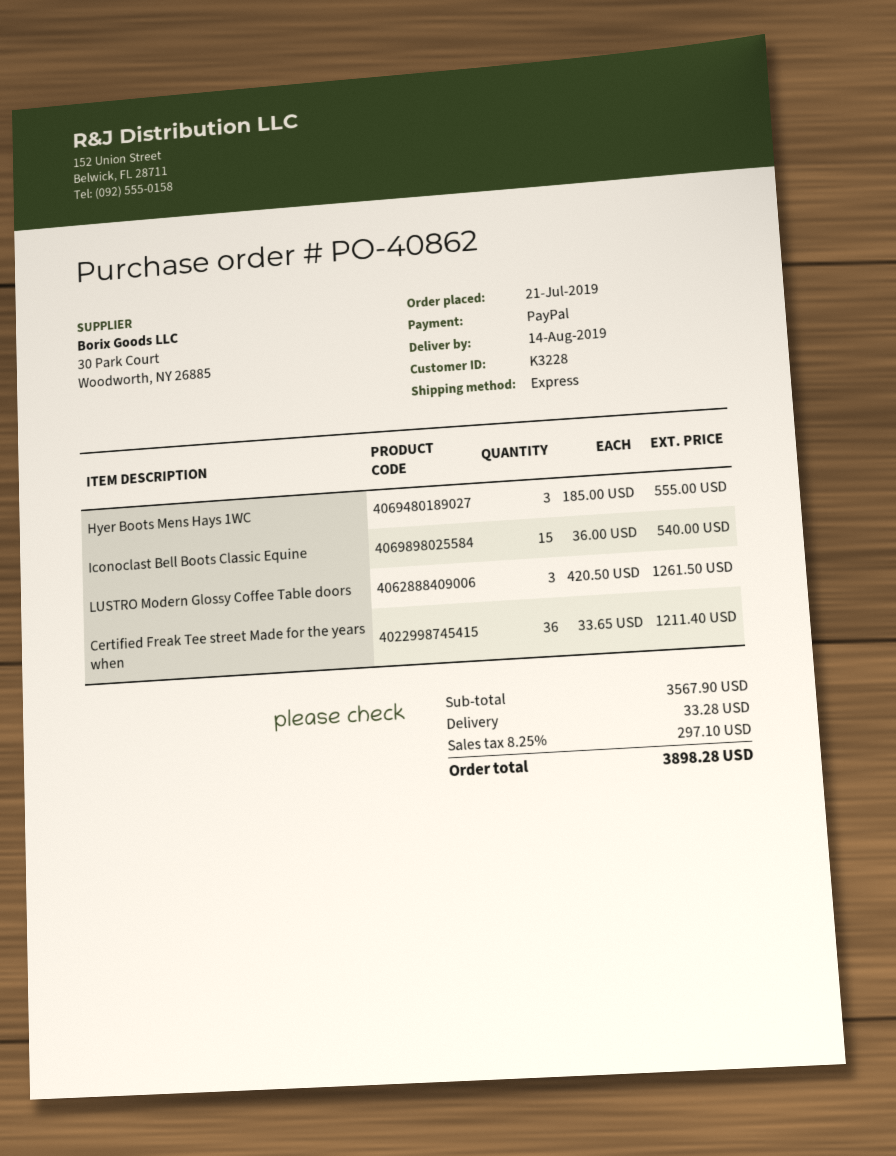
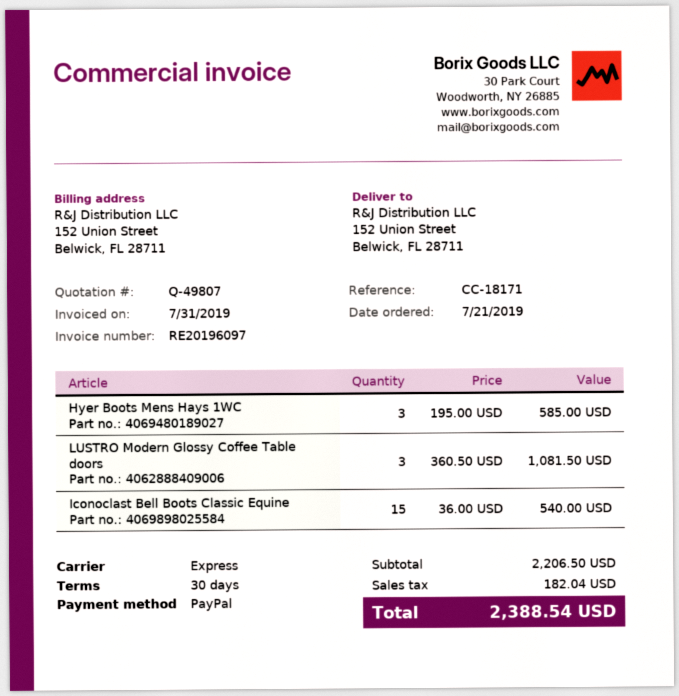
Hyer Boots Mens Hays 1WC: 3 x 185.00 = 555.00 -> 3 x 195.00 = 585.00
LUSTRO Modern Glossy Coffee Table doors: 3 x 420.50 = 1261.50 -> 3 x 360.50 = 1081.50
Certified Freak Tee street Made for the years when: 36 x 33.65 = 1211.40 -> none
subtotal: 3567.90 -> 2206.50
shipping: 33.28 -> none
tax: 297.10 -> 182.04
total: 3898.28 -> 2388.54

